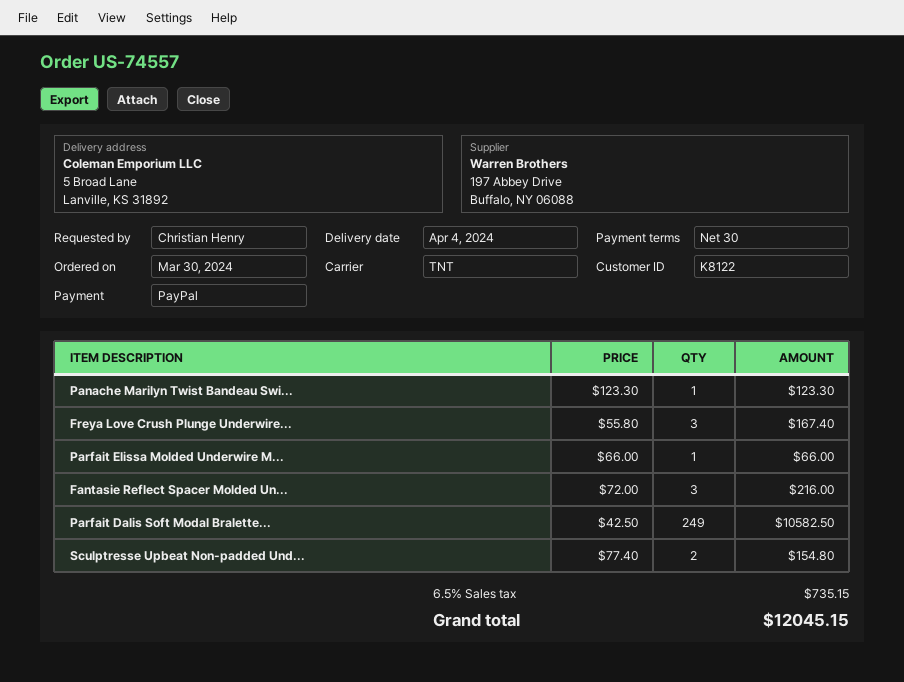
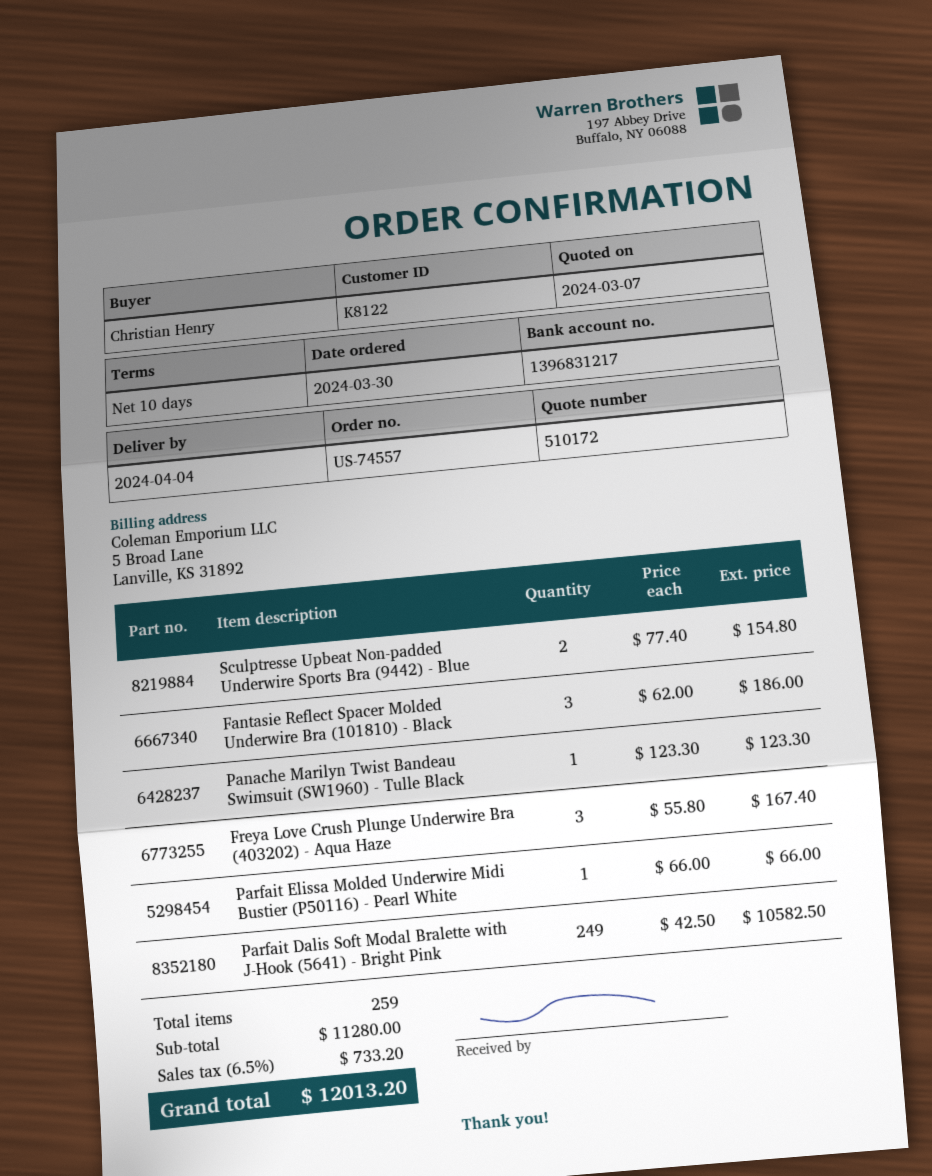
payment terms: 30 days -> 10 days
Fantasie Reflect Spacer Molded Un...: 3 x 72.00 = 216.00 -> 3 x 62.00 = 186.00
tax: 6.5% = 735.15 -> 6.5% = 733.20
total: 12045.15 -> 12013.20

